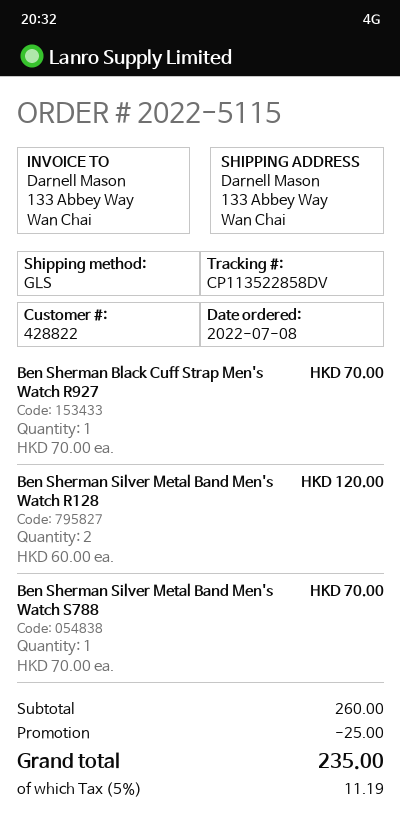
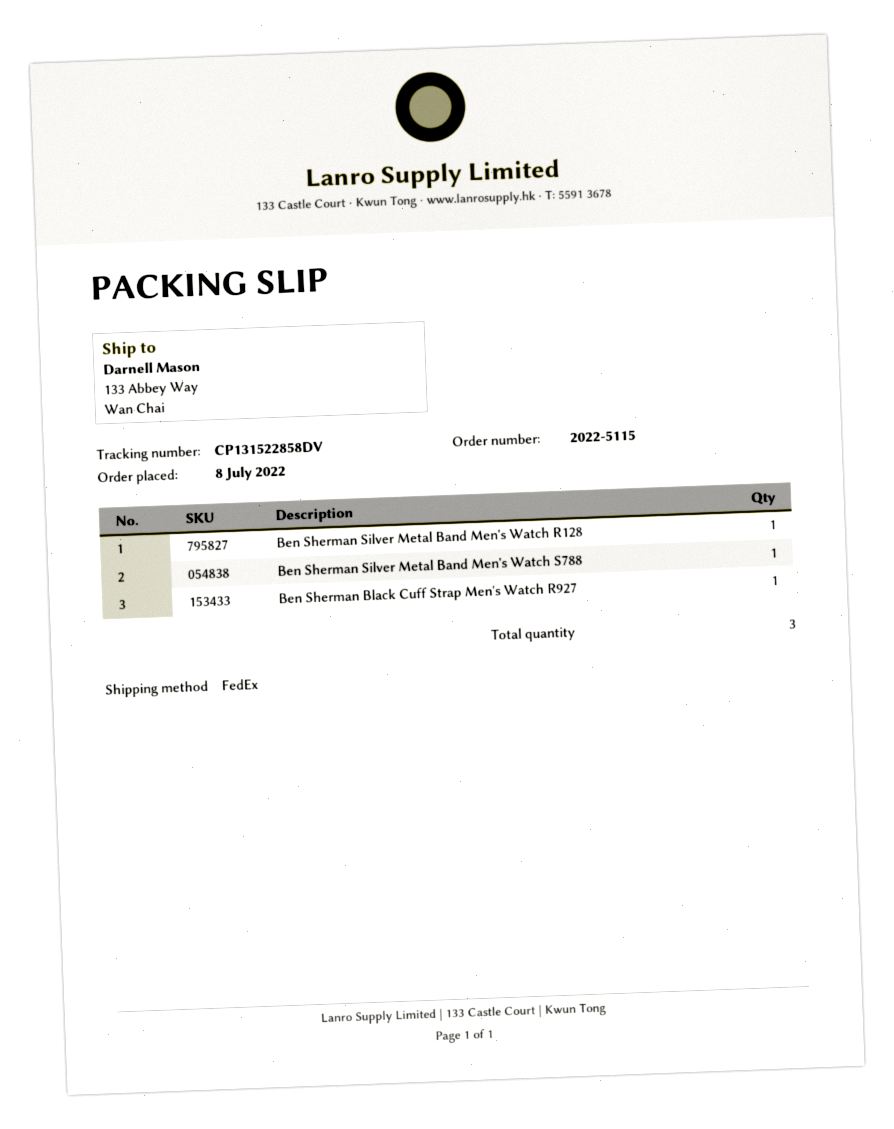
shipping method: GLS -> FedEx
tracking number: CP113522858DV -> CP131522858DV
Ben Sherman Silver Metal Band Men's Watch R128: 2 -> 1

